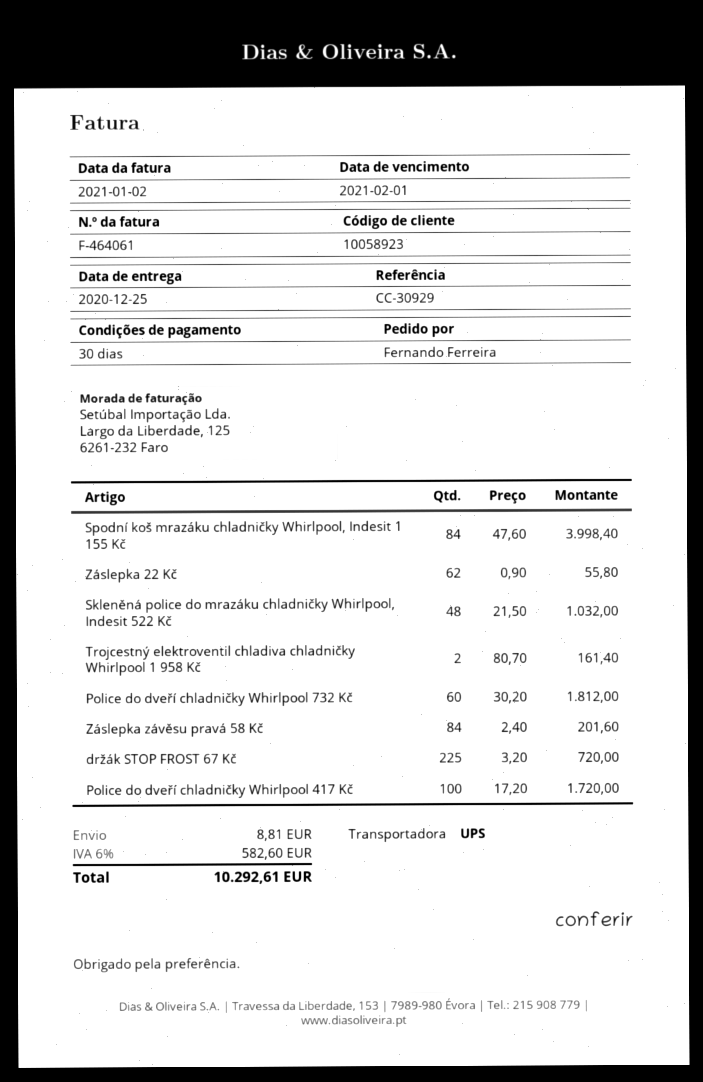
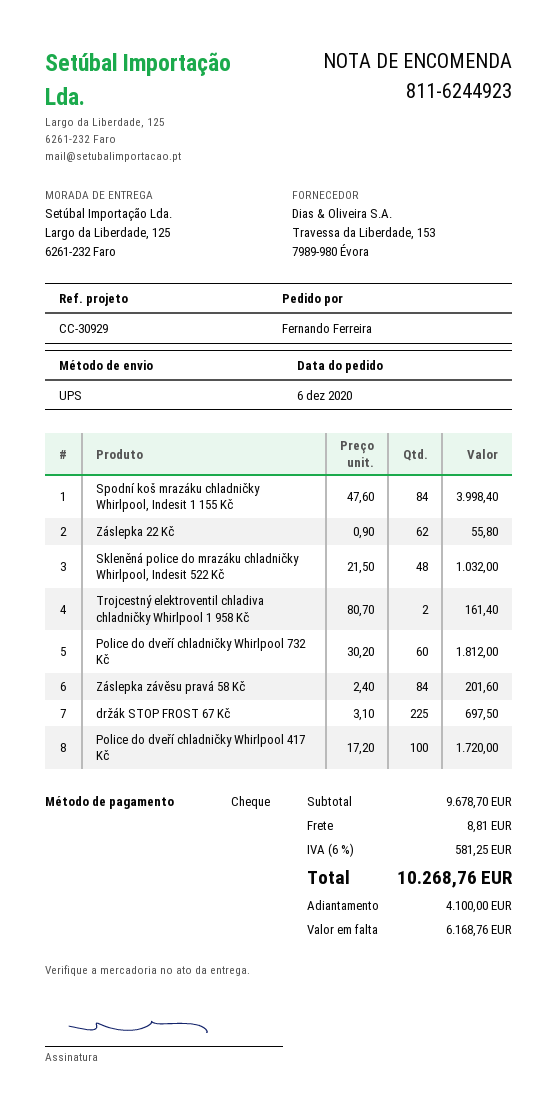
držák STOP FROST 67 Kč: 225 x 3.20 = 720.00 -> 225 x 3.10 = 697.50
tax: 6% = 582.60 -> 6% = 581.25
total: 10292.61 -> 10268.76

